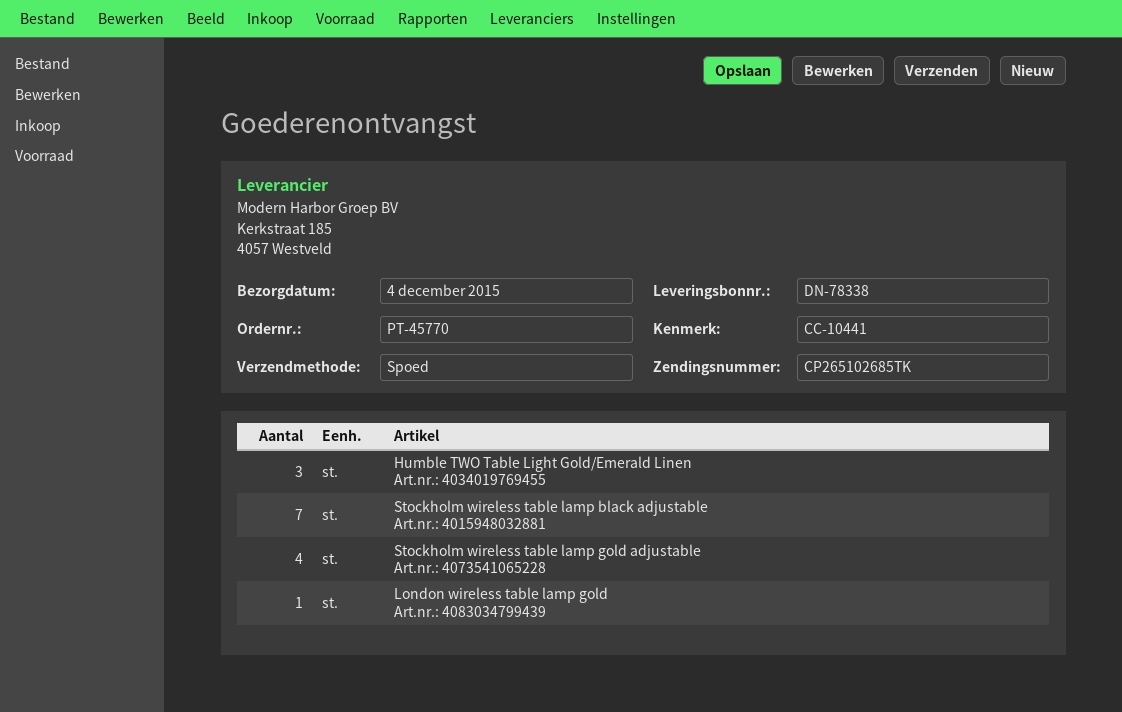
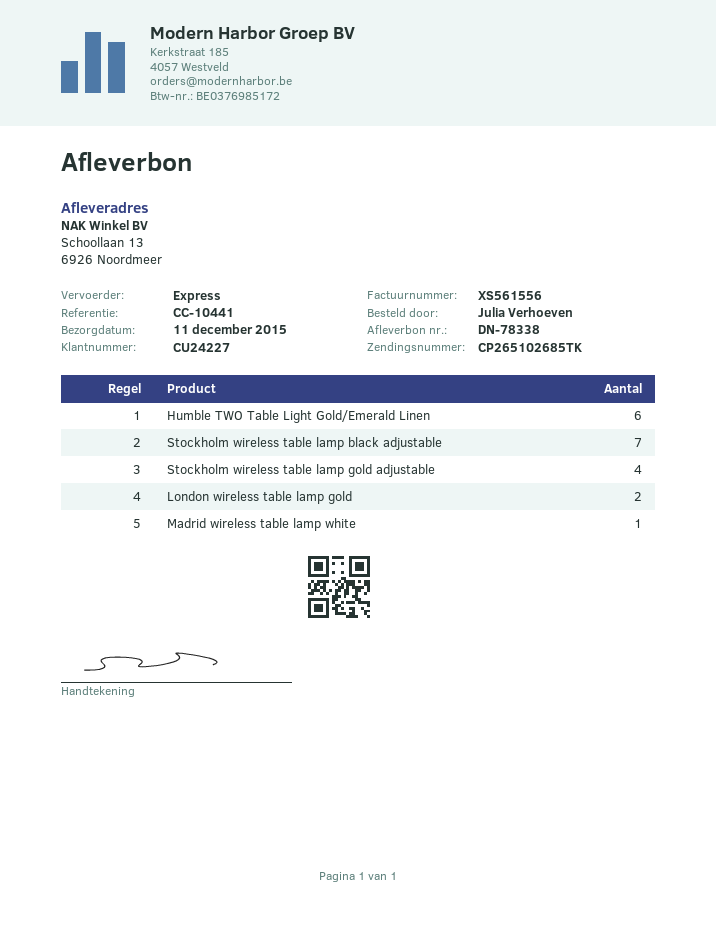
delivery date: 2015-12-04 -> 2015-12-11
Humble TWO Table Light Gold/Emerald Linen: 3 -> 6
London wireless table lamp gold: 1 -> 2
Madrid wireless table lamp white: none -> 1

